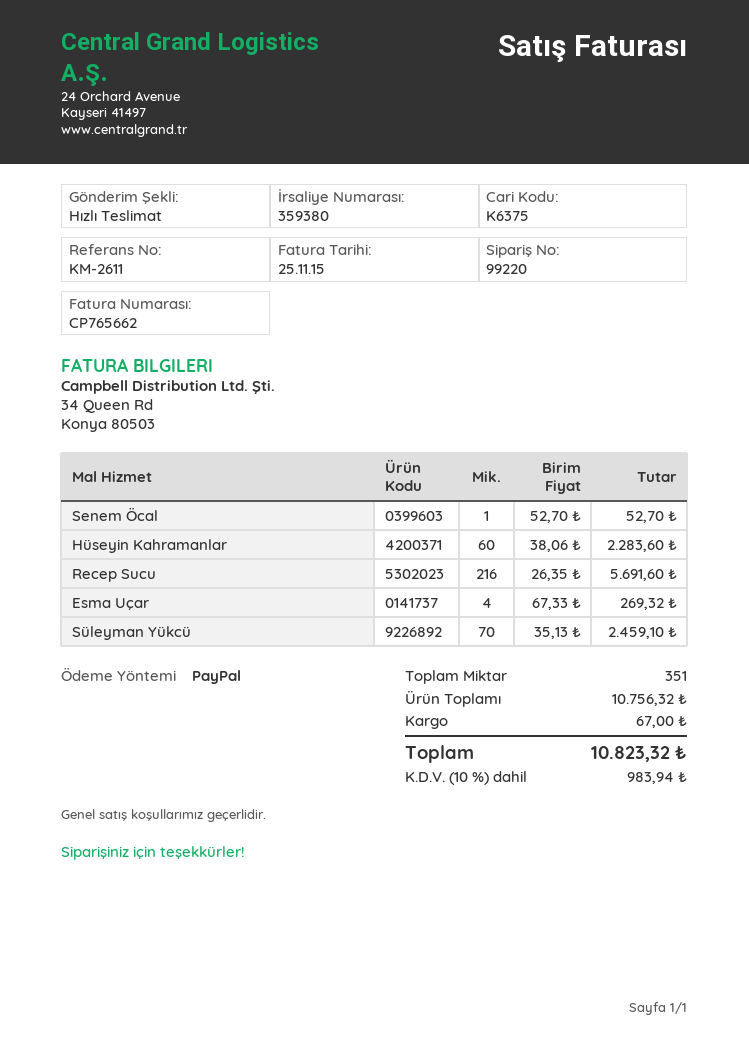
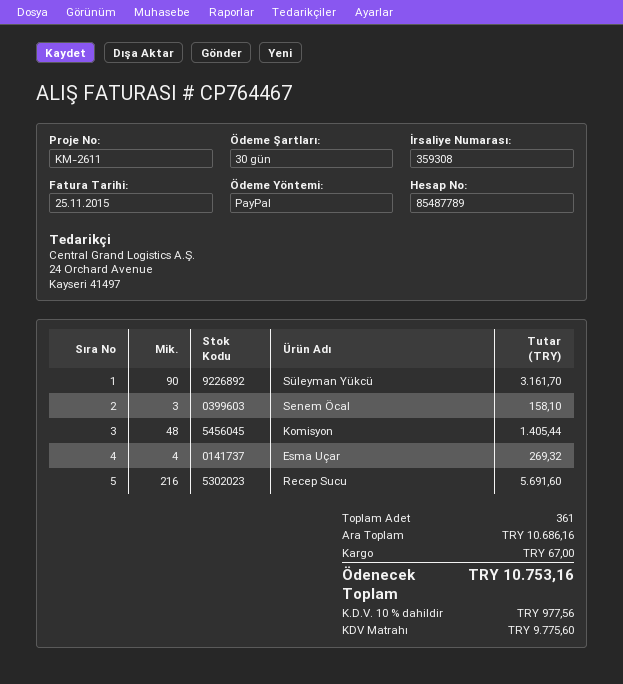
delivery note number: 359380 -> 359308
invoice number: CP765662 -> CP764467
Senem Öcal: 1 for 52.70 -> 3 for 158.10
Hüseyin Kahramanlar: 60 for 2283.60 -> none
Süleyman Yükcü: 70 for 2459.10 -> 90 for 3161.70
Komisyon: none -> 48 for 1405.44
total quantity: 351 -> 361
subtotal: 10756.32 -> 10686.16
tax: 10% = 983.94 -> 10% = 977.56
total: 10823.32 -> 10753.16

